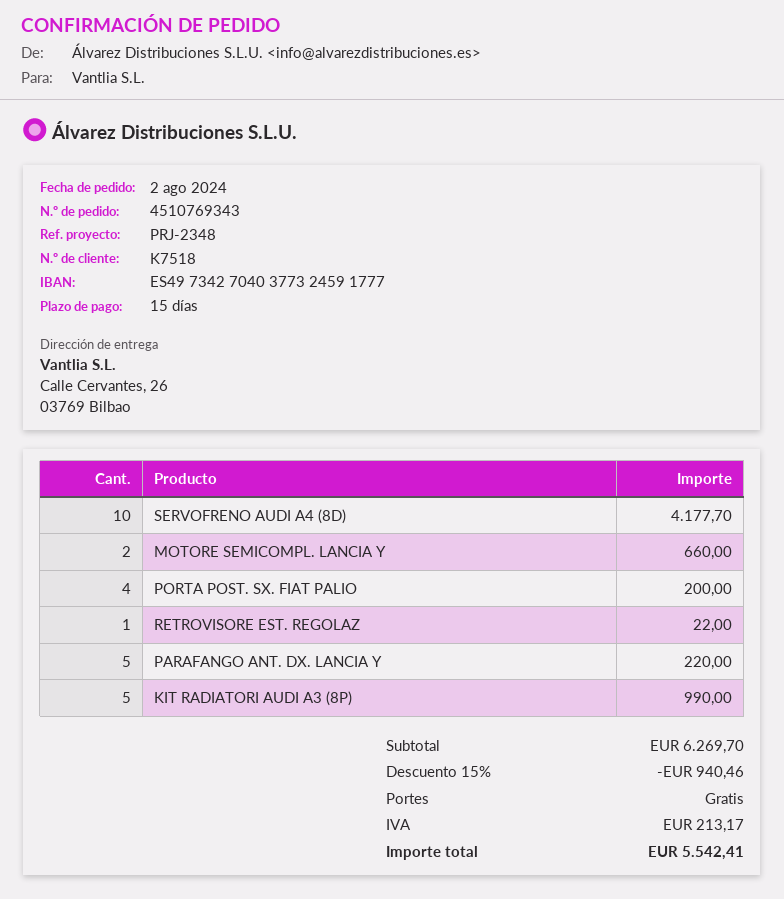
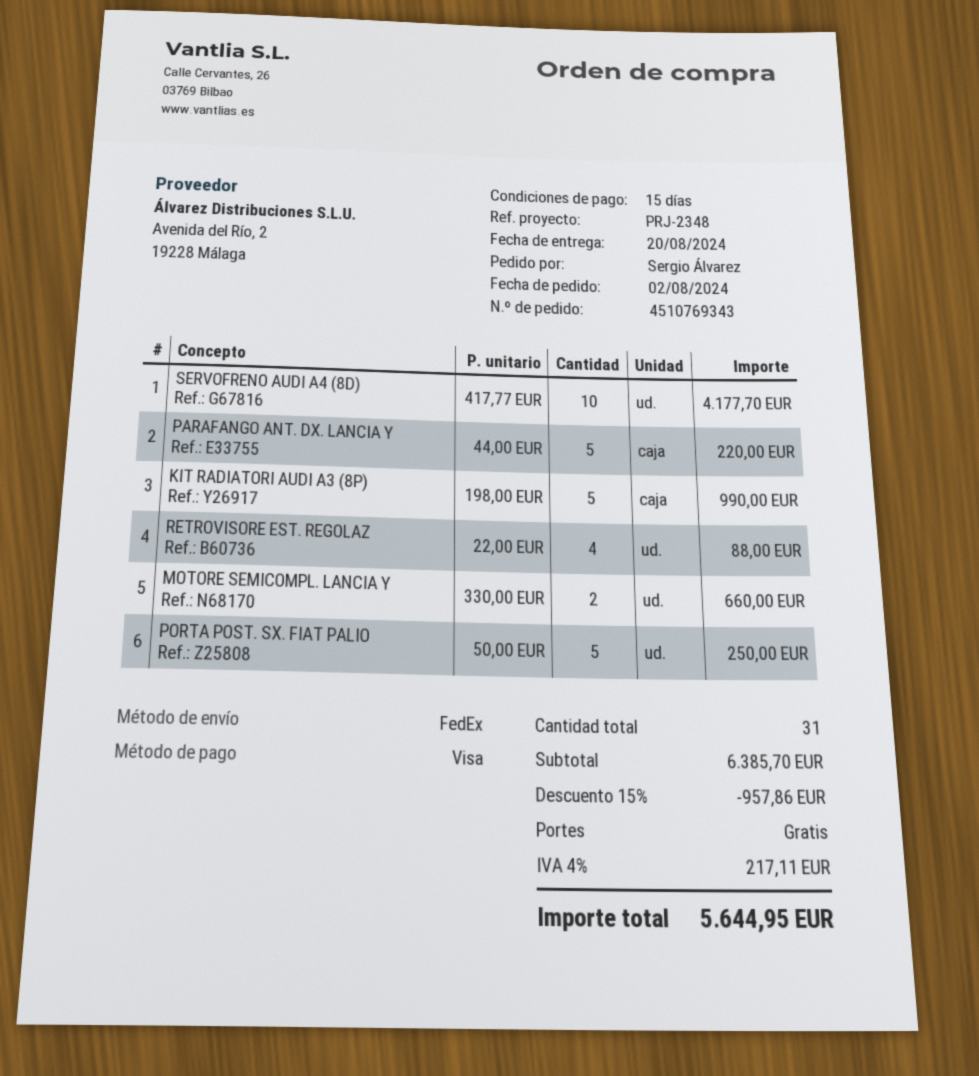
PORTA POST. SX. FIAT PALIO: 4 for 200.00 -> 5 for 250.00
RETROVISORE EST. REGOLAZ: 1 for 22.00 -> 4 for 88.00
subtotal: 6269.70 -> 6385.70
discount: 15% = 940.46 -> 15% = 957.86
tax: 213.17 -> 217.11
total: 5542.41 -> 5644.95

